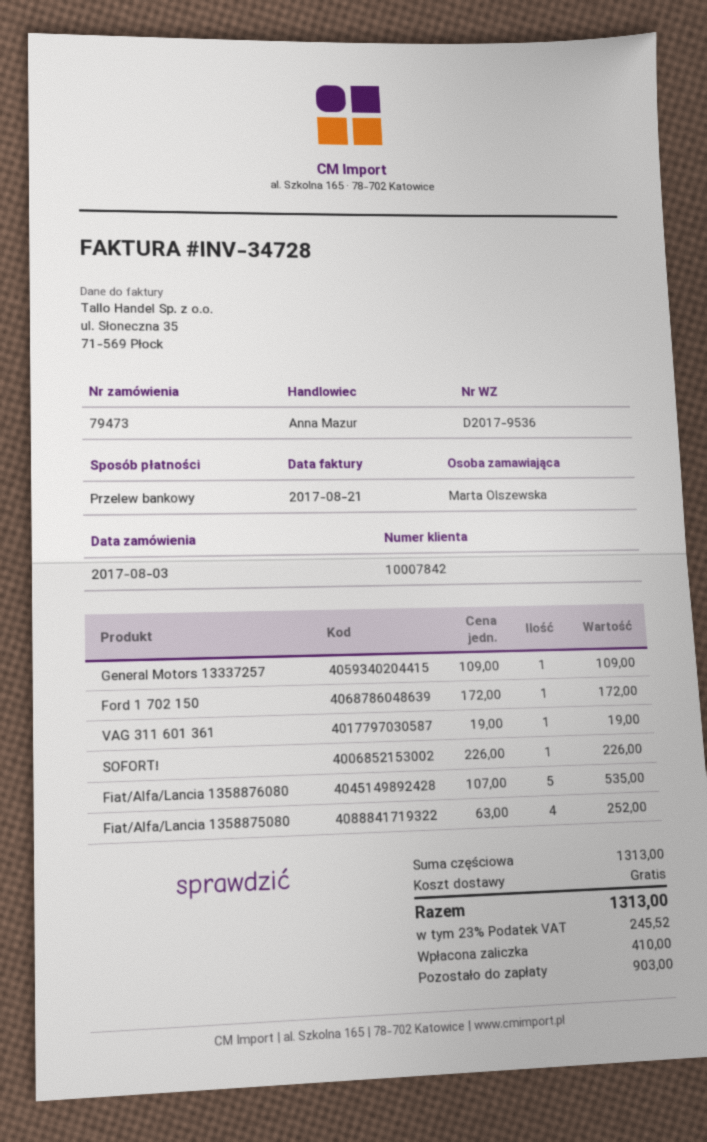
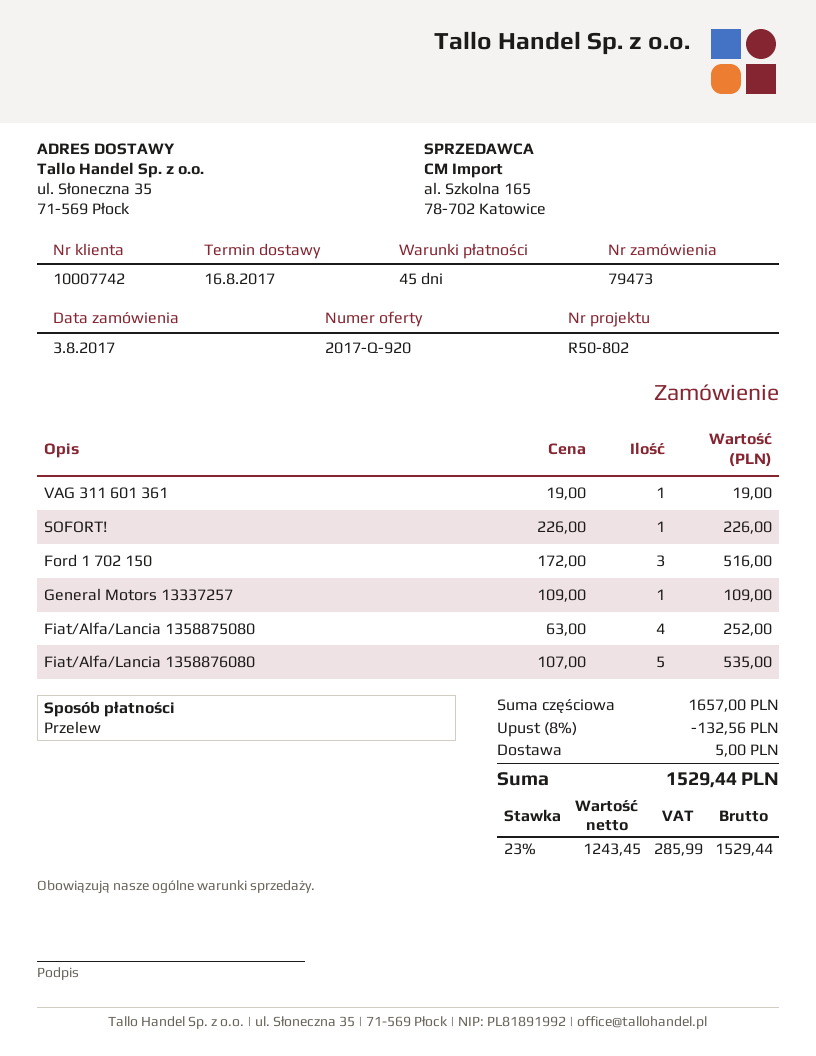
customer number: 10007842 -> 10007742
Ford 1 702 150: 1 x 172.00 = 172.00 -> 3 x 172.00 = 516.00
subtotal: 1313.00 -> 1657.00
discount: none -> 8% = 132.56
shipping: 0.00 -> 5.00
tax: 23% = 245.52 -> 23% = 285.99
total: 1313.00 -> 1529.44

